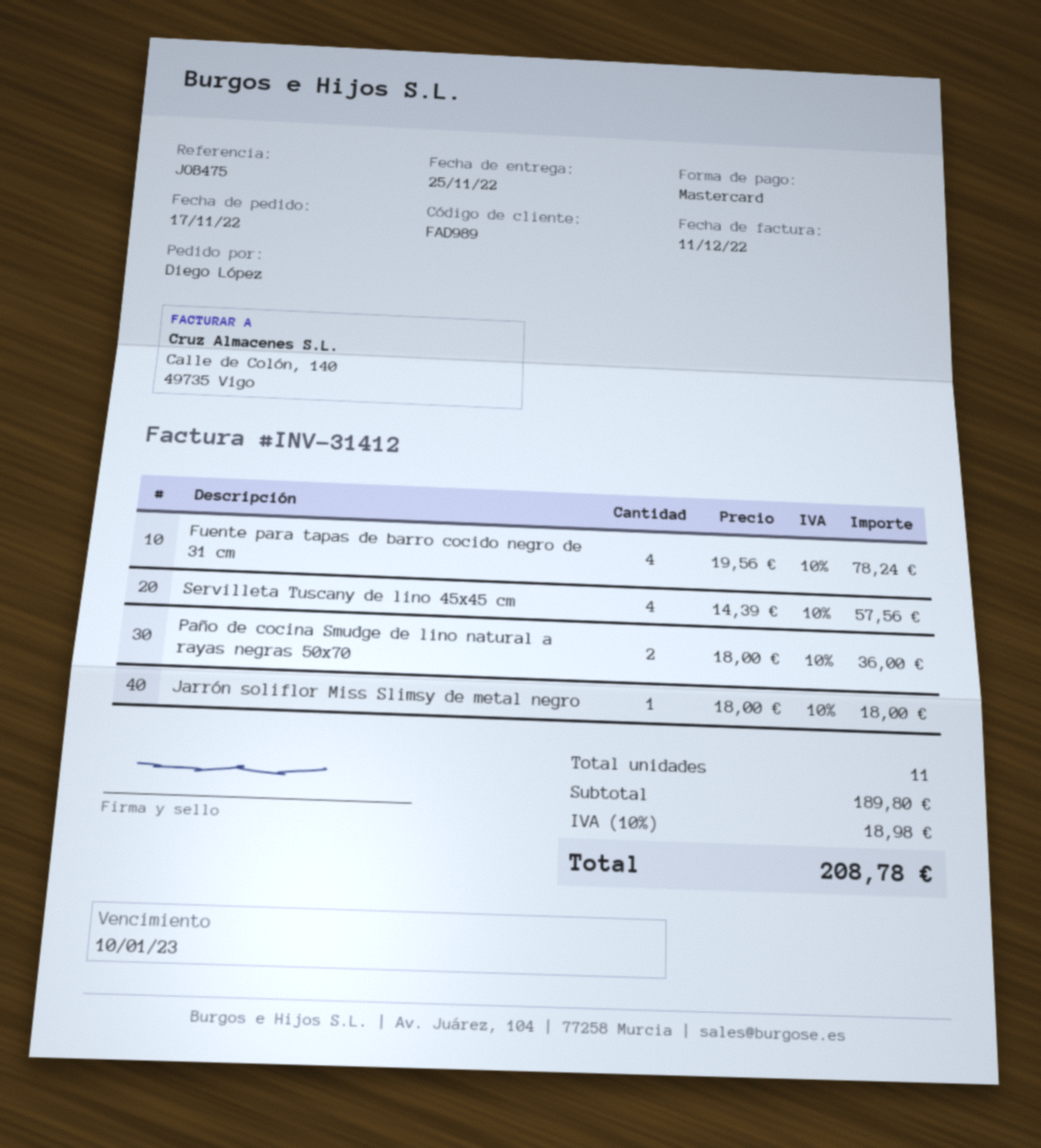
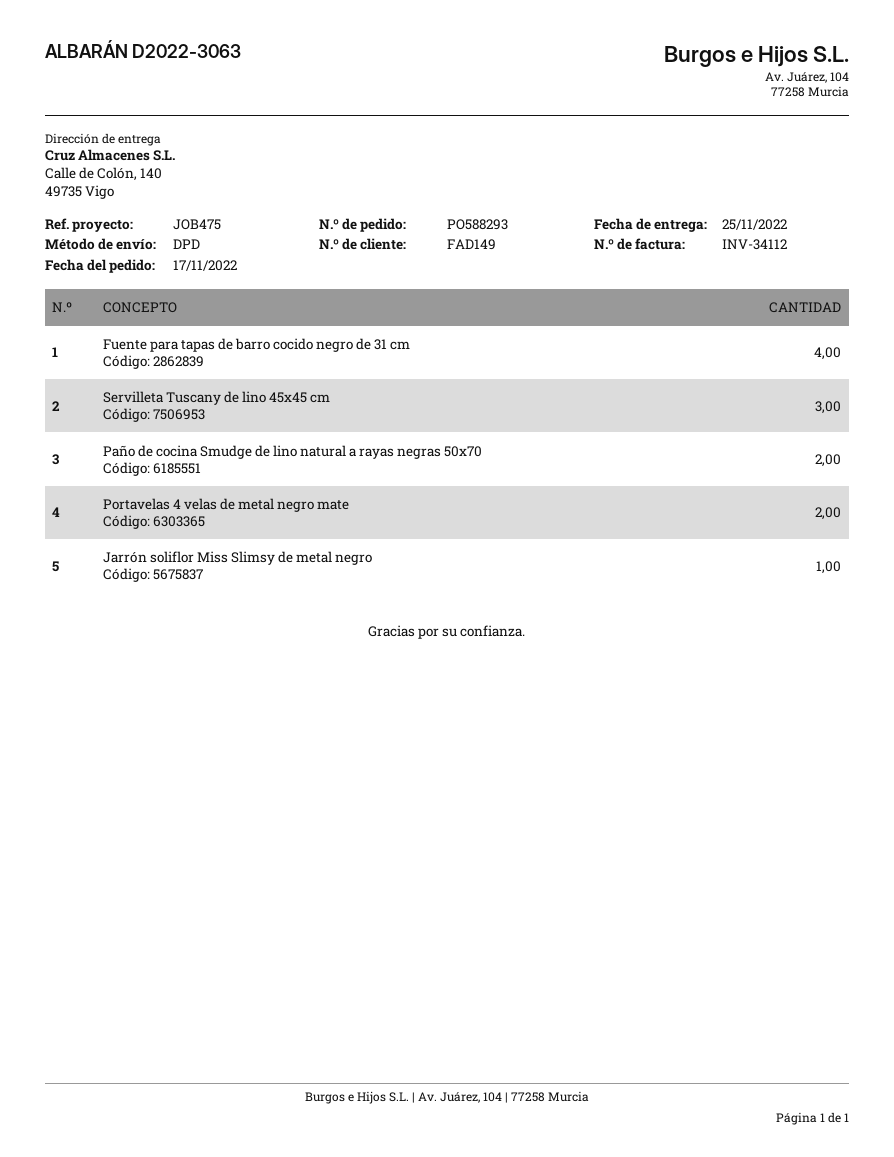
invoice number: INV-31412 -> INV-34112
customer number: FAD989 -> FAD149
Servilleta Tuscany de lino 45x45 cm: 4 -> 3
Portavelas 4 velas de metal negro mate: none -> 2

